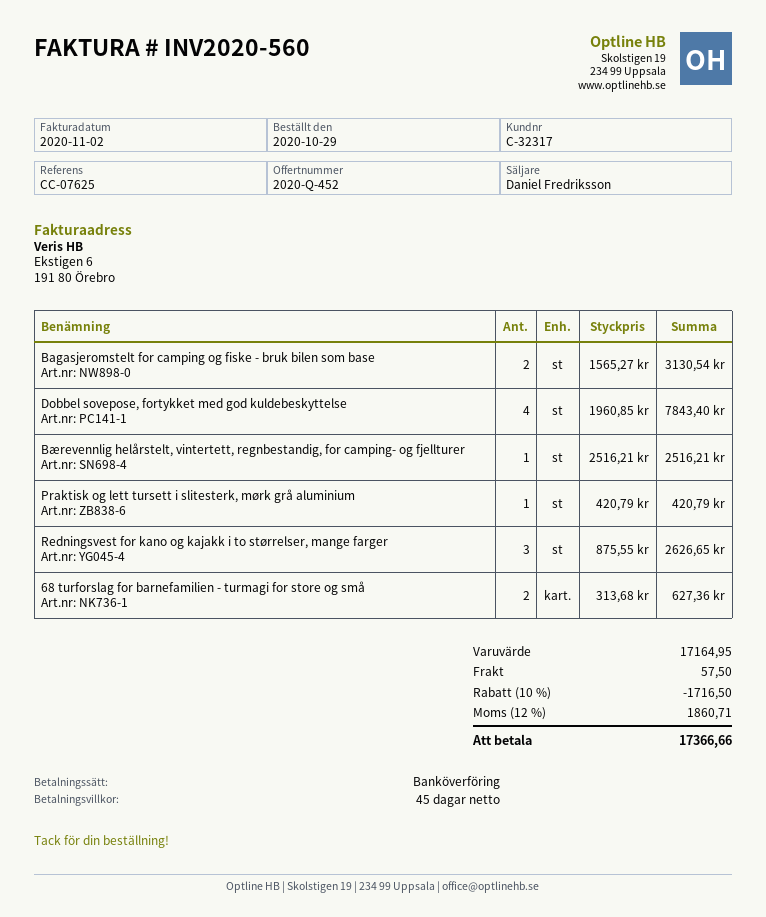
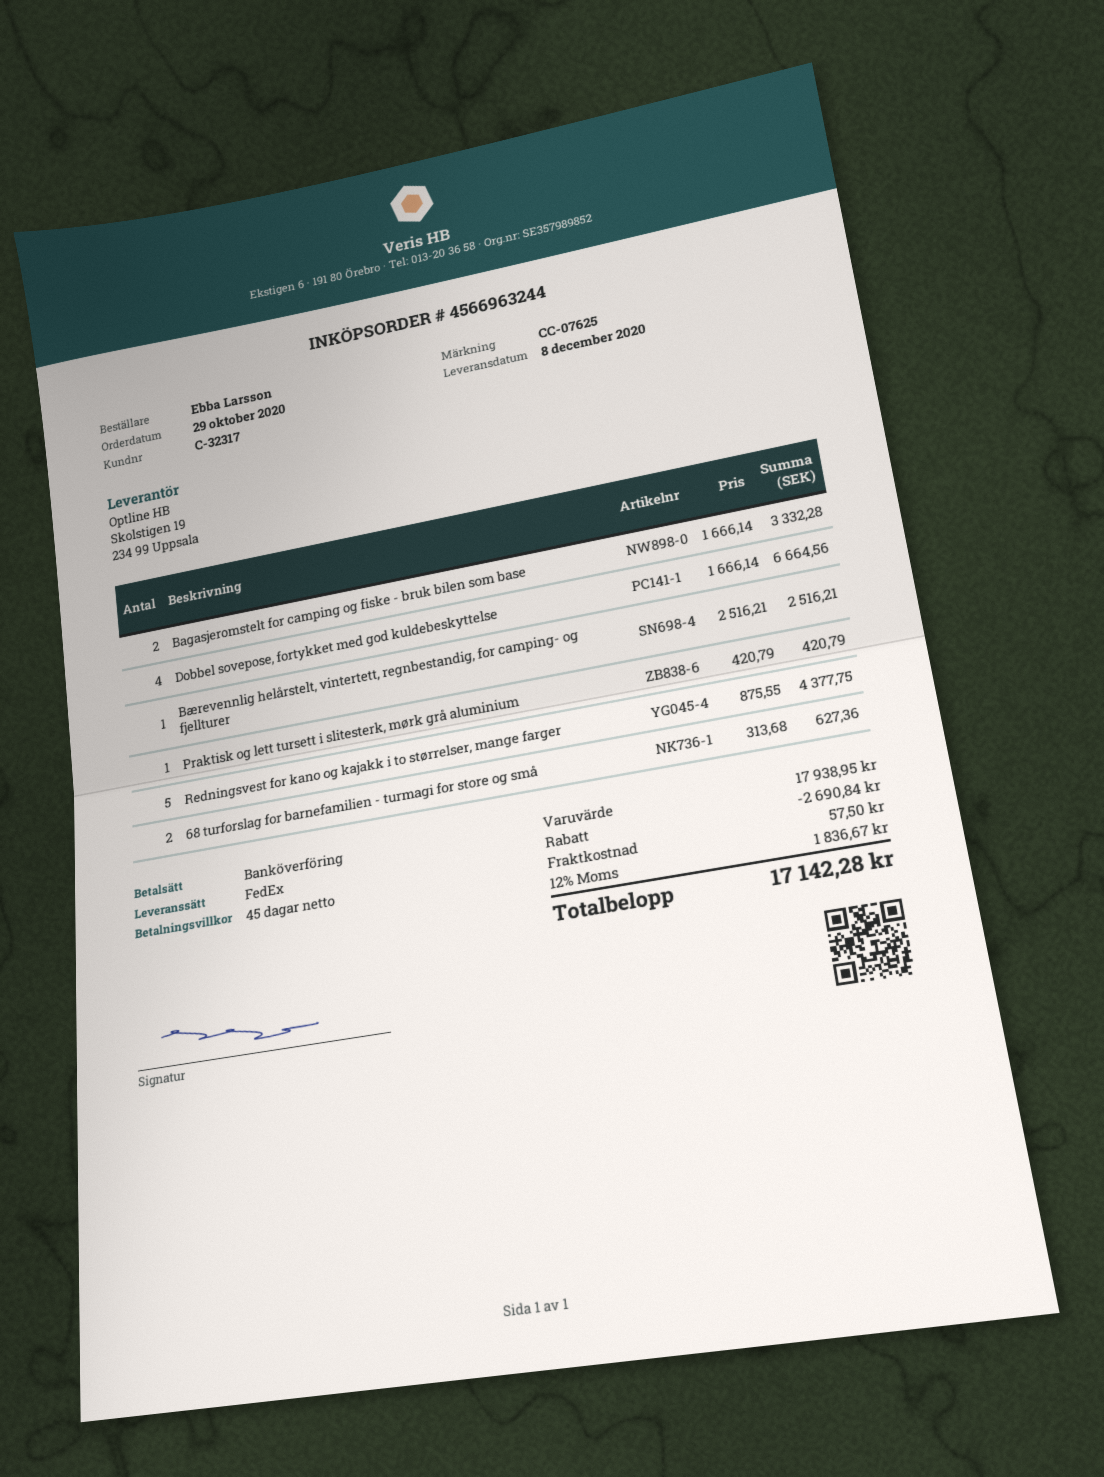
Bagasjeromstelt for camping og fiske - bruk bilen som base: 2 x 1565.27 = 3130.54 -> 2 x 1666.14 = 3332.28
Dobbel sovepose, fortykket med god kuldebeskyttelse: 4 x 1960.85 = 7843.40 -> 4 x 1666.14 = 6664.56
Redningsvest for kano og kajakk i to størrelser, mange farger: 3 x 875.55 = 2626.65 -> 5 x 875.55 = 4377.75
subtotal: 17164.95 -> 17938.95
discount: 1716.50 -> 2690.84
tax: 12% = 1860.71 -> 12% = 1836.67
total: 17366.66 -> 17142.28

